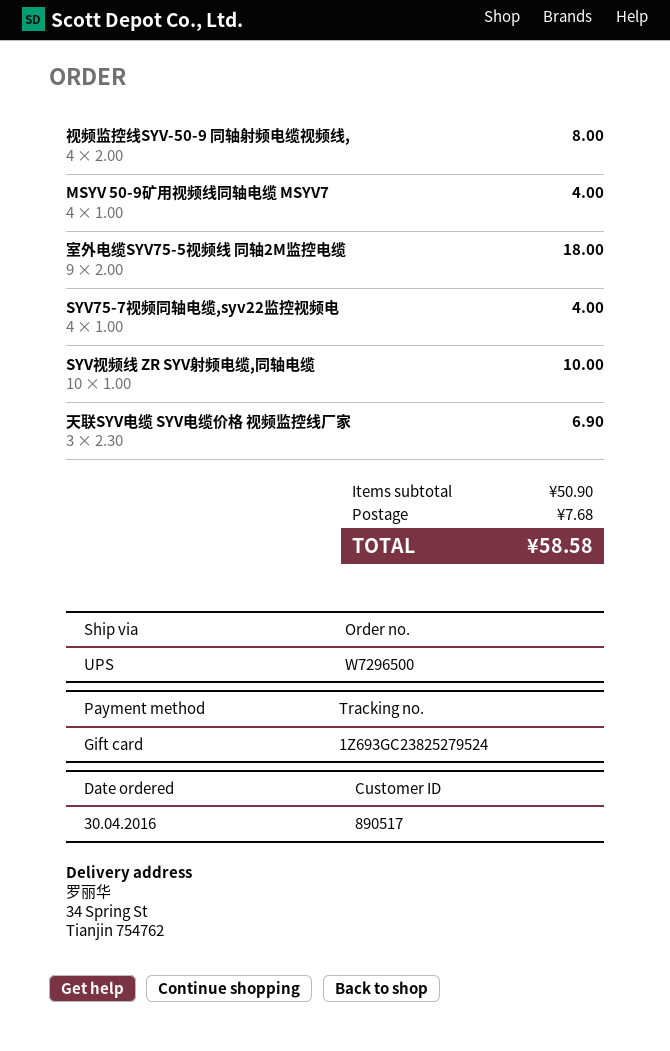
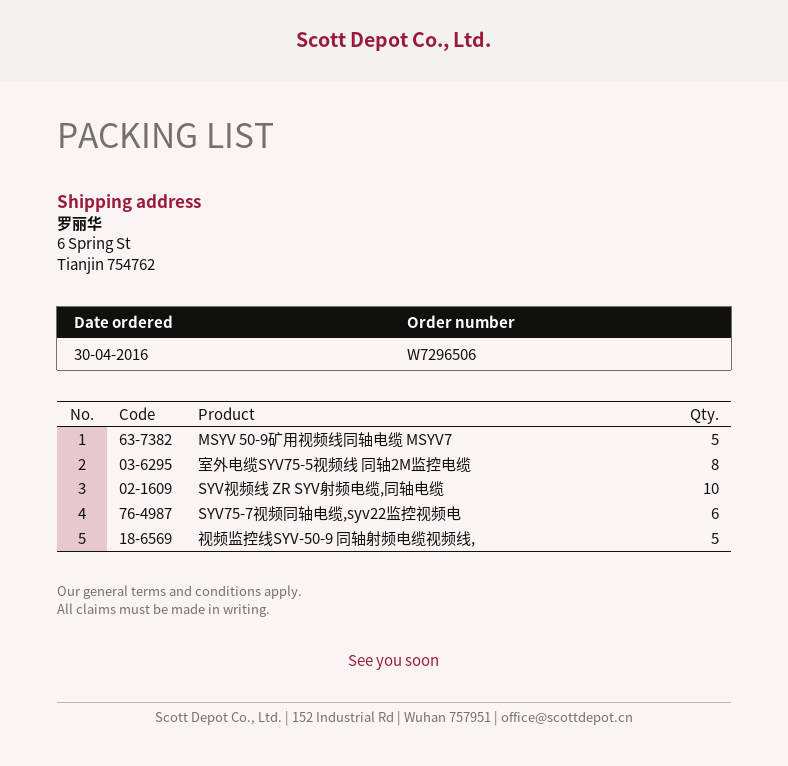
order number: W7296500 -> W7296506
ship to: 34 Spring St, Tianjin 754762 -> 6 Spring St, Tianjin 754762
视频监控线SYV-50-9 同轴射频电缆视频线,: 4 -> 5
MSYV 50-9矿用视频线同轴电缆 MSYV7: 4 -> 5
室外电缆SYV75-5视频线 同轴2M监控电缆: 9 -> 8
SYV75-7视频同轴电缆,syv22监控视频电: 4 -> 6
天联SYV电缆 SYV电缆价格 视频监控线厂家: 3 -> none

